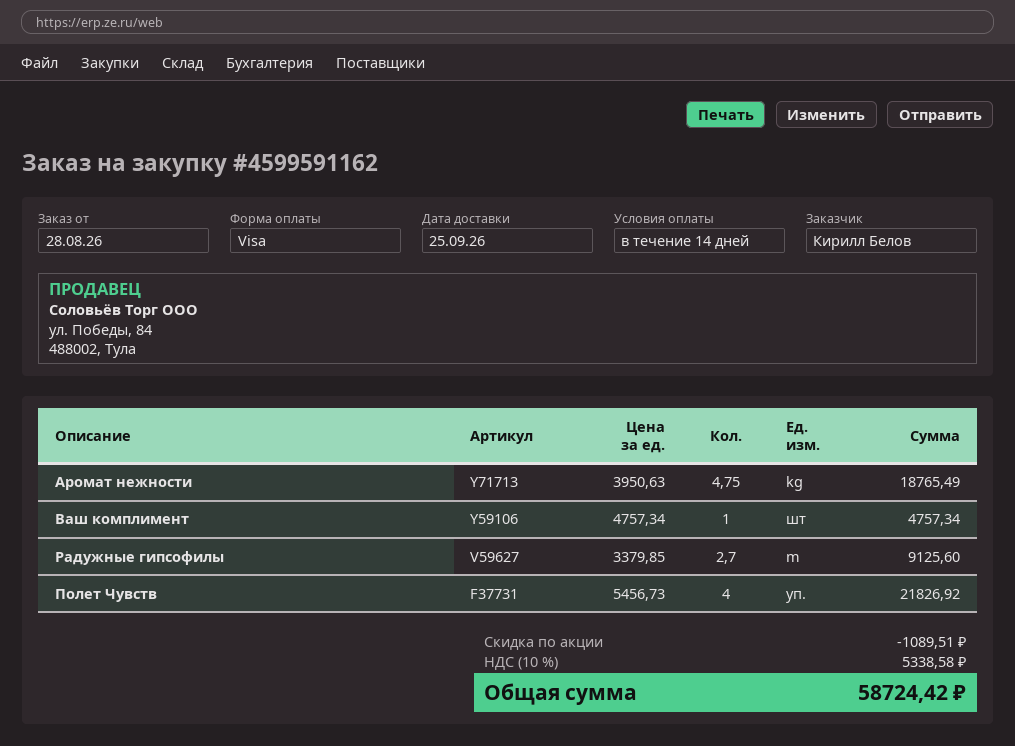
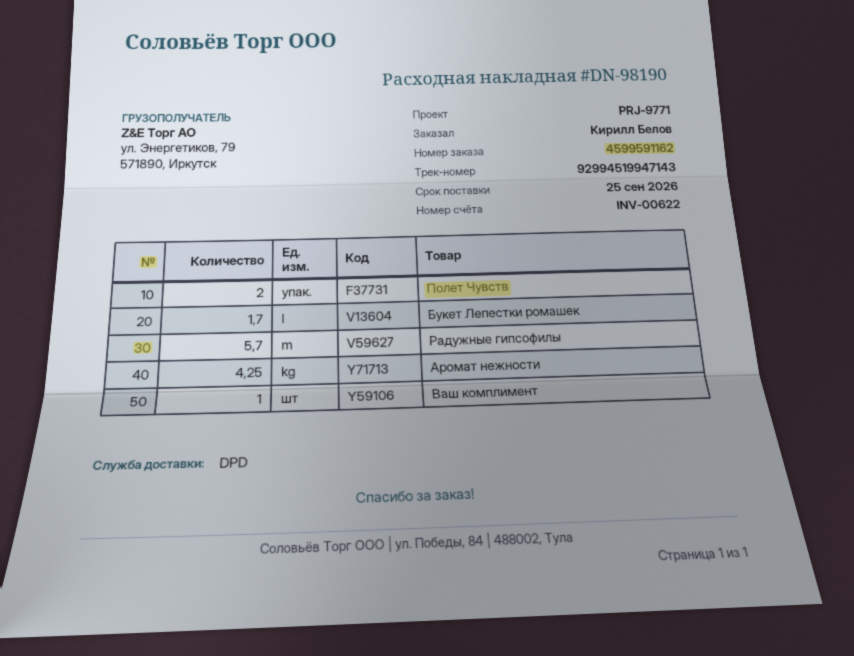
Аромат нежности: 4.75 -> 4.25
Радужные гипсофилы: 2.7 -> 5.7
Полет Чувств: 4 -> 2
Букет Лепестки ромашек: none -> 1.7

